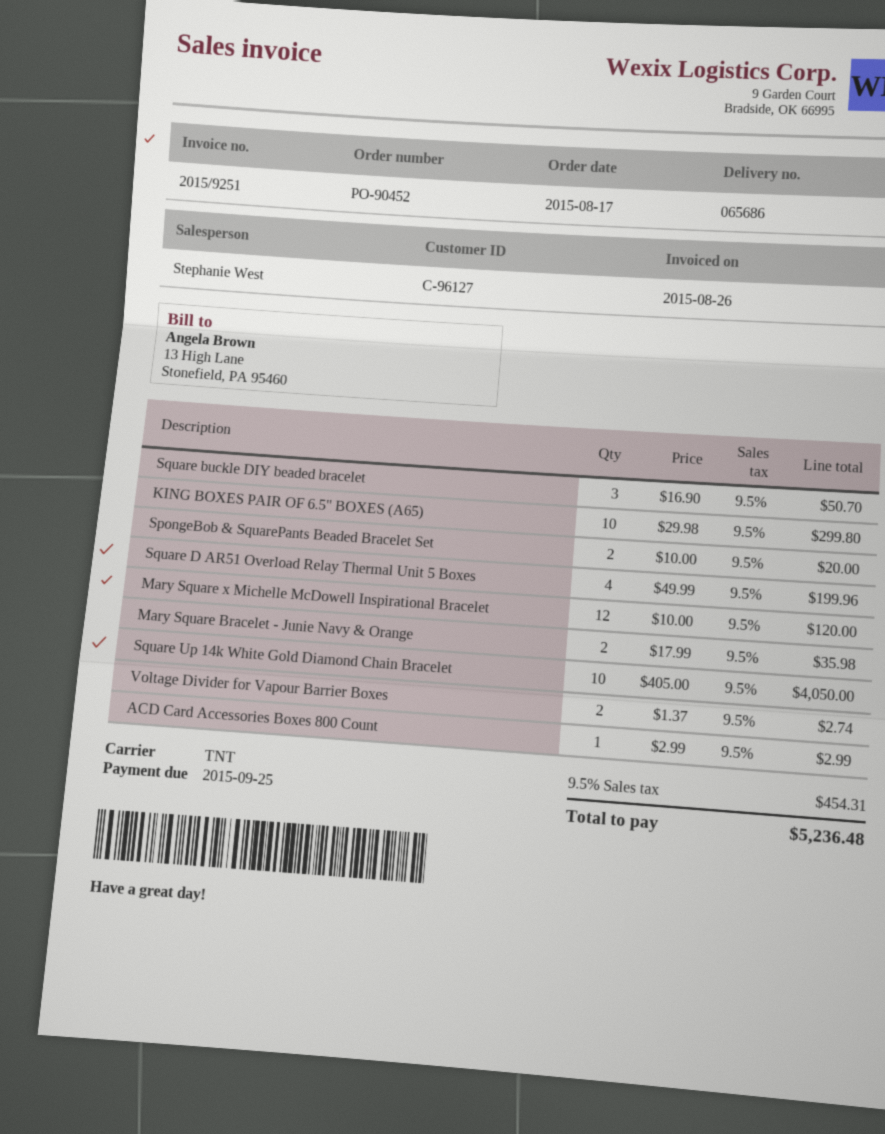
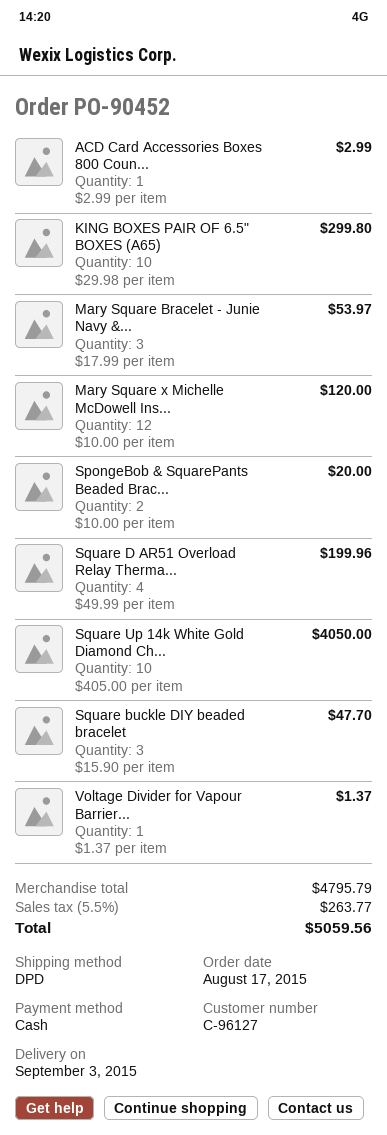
shipping method: TNT -> DPD
Square buckle DIY beaded bracelet: 3 x 16.90 = 50.70 -> 3 x 15.90 = 47.70
Mary Square Bracelet - Junie Navy & Orange: 2 x 17.99 = 35.98 -> 3 x 17.99 = 53.97
Voltage Divider for Vapour Barrier Boxes: 2 x 1.37 = 2.74 -> 1 x 1.37 = 1.37
tax: 9.5% = 454.31 -> 5.5% = 263.77
total: 5236.48 -> 5059.56

